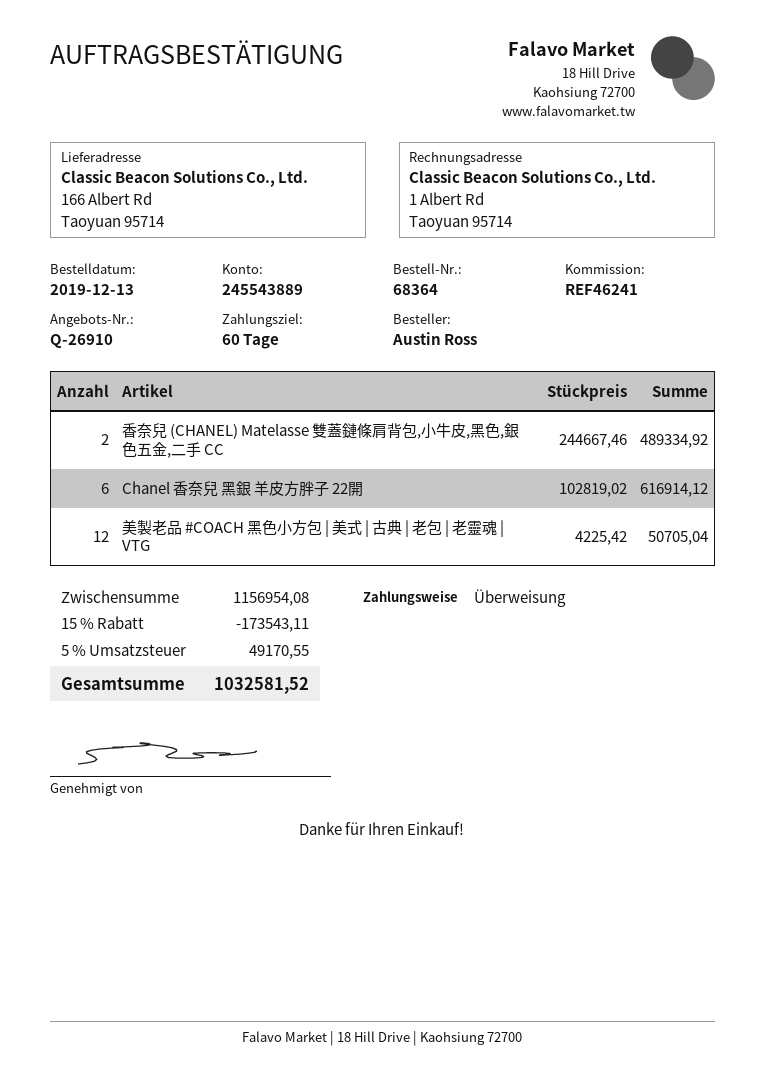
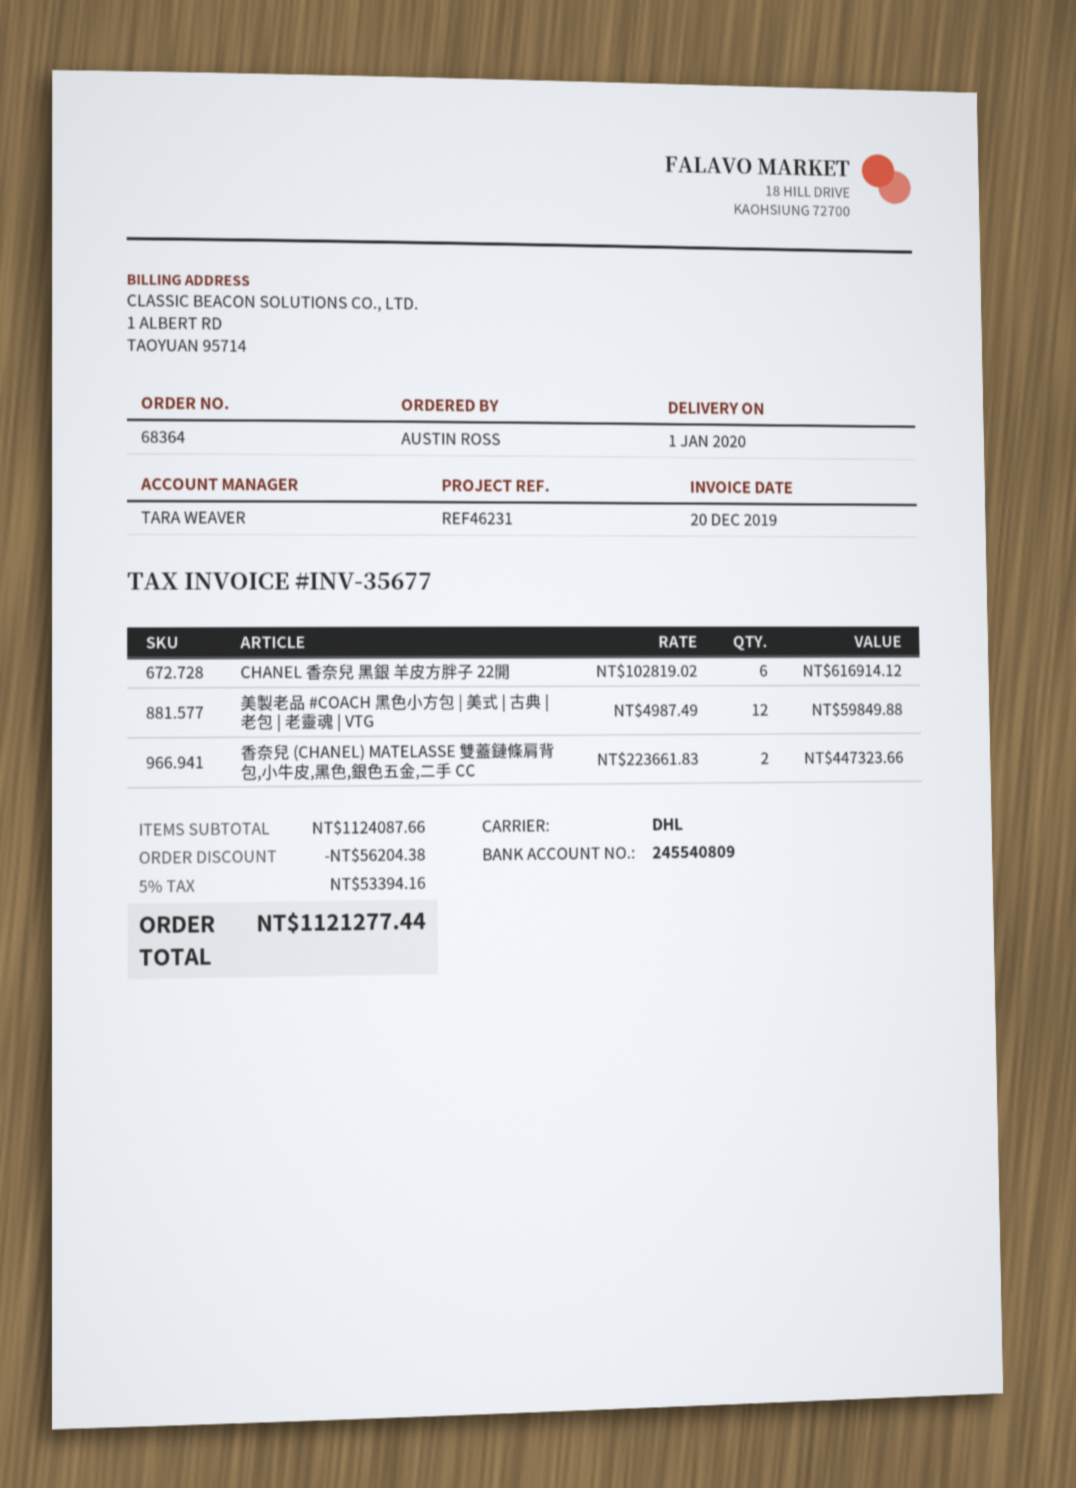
reference: REF46241 -> REF46231
bank account: 245543889 -> 245540809
香奈兒 (CHANEL) Matelasse 雙蓋鏈條肩背包,小牛皮,黑色,銀色五金,二手 CC: 2 x 244667.46 = 489334.92 -> 2 x 223661.83 = 447323.66
美製老品 #COACH 黑色小方包 | 美式 | 古典 | 老包 | 老靈魂 | VTG: 12 x 4225.42 = 50705.04 -> 12 x 4987.49 = 59849.88
subtotal: 1156954.08 -> 1124087.66
discount: 173543.11 -> 56204.38
tax: 5% = 49170.55 -> 5% = 53394.16
total: 1032581.52 -> 1121277.44

